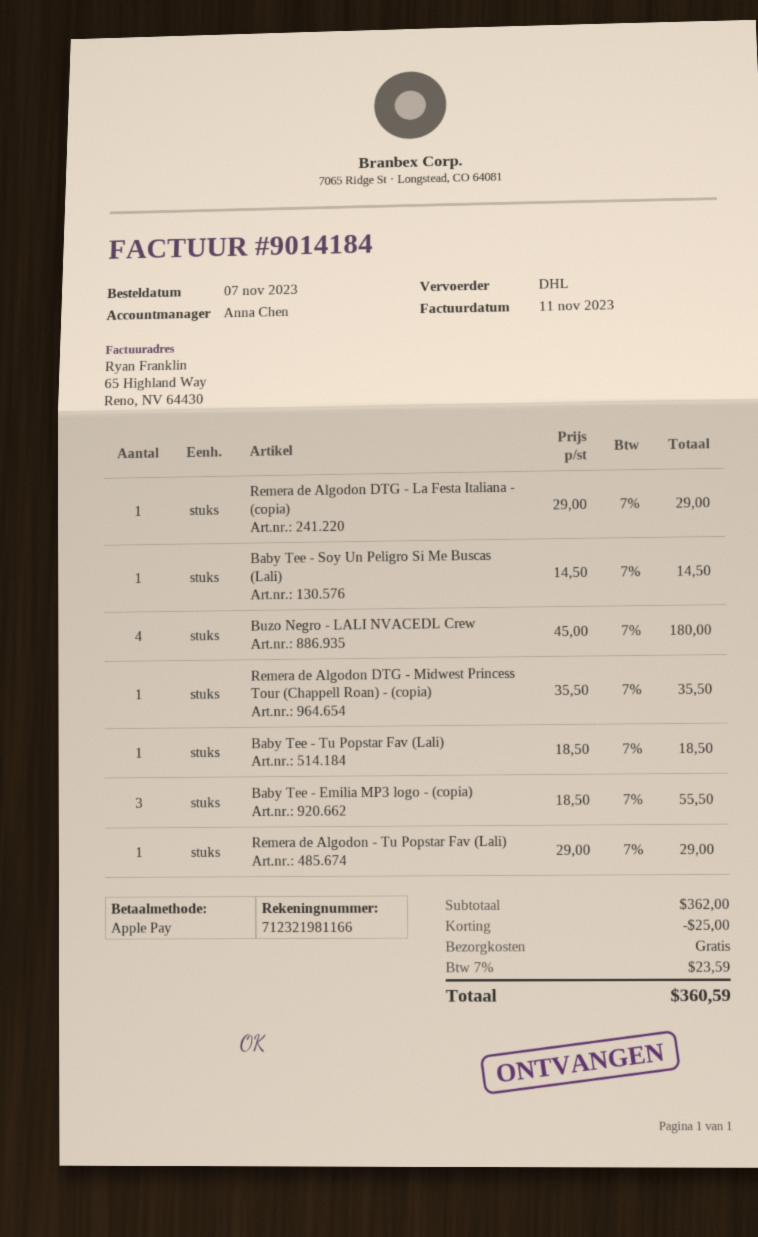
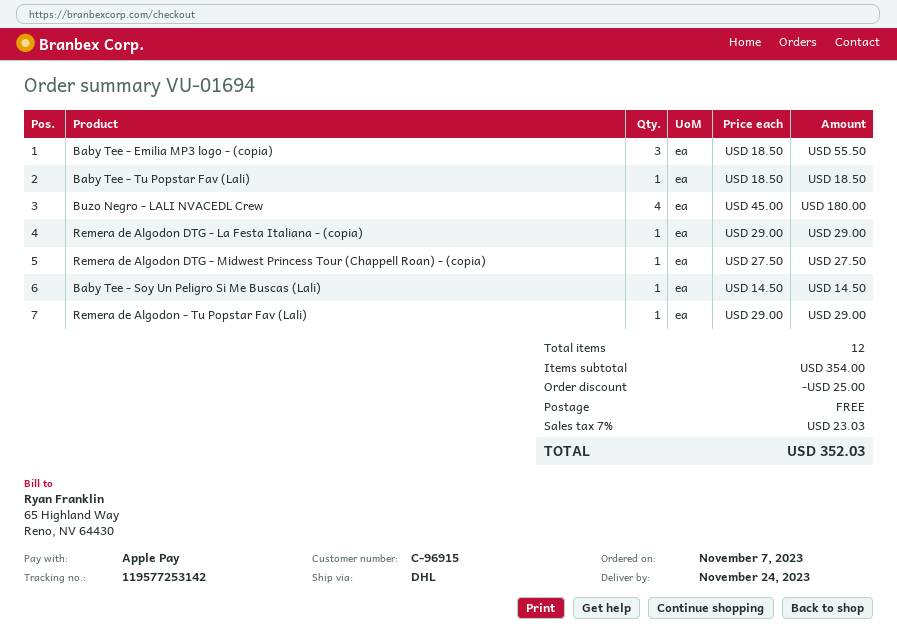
Remera de Algodon DTG - Midwest Princess Tour (Chappell Roan) - (copia): 1 x 35.50 = 35.50 -> 1 x 27.50 = 27.50
subtotal: 362.00 -> 354.00
tax: 7% = 23.59 -> 7% = 23.03
total: 360.59 -> 352.03

